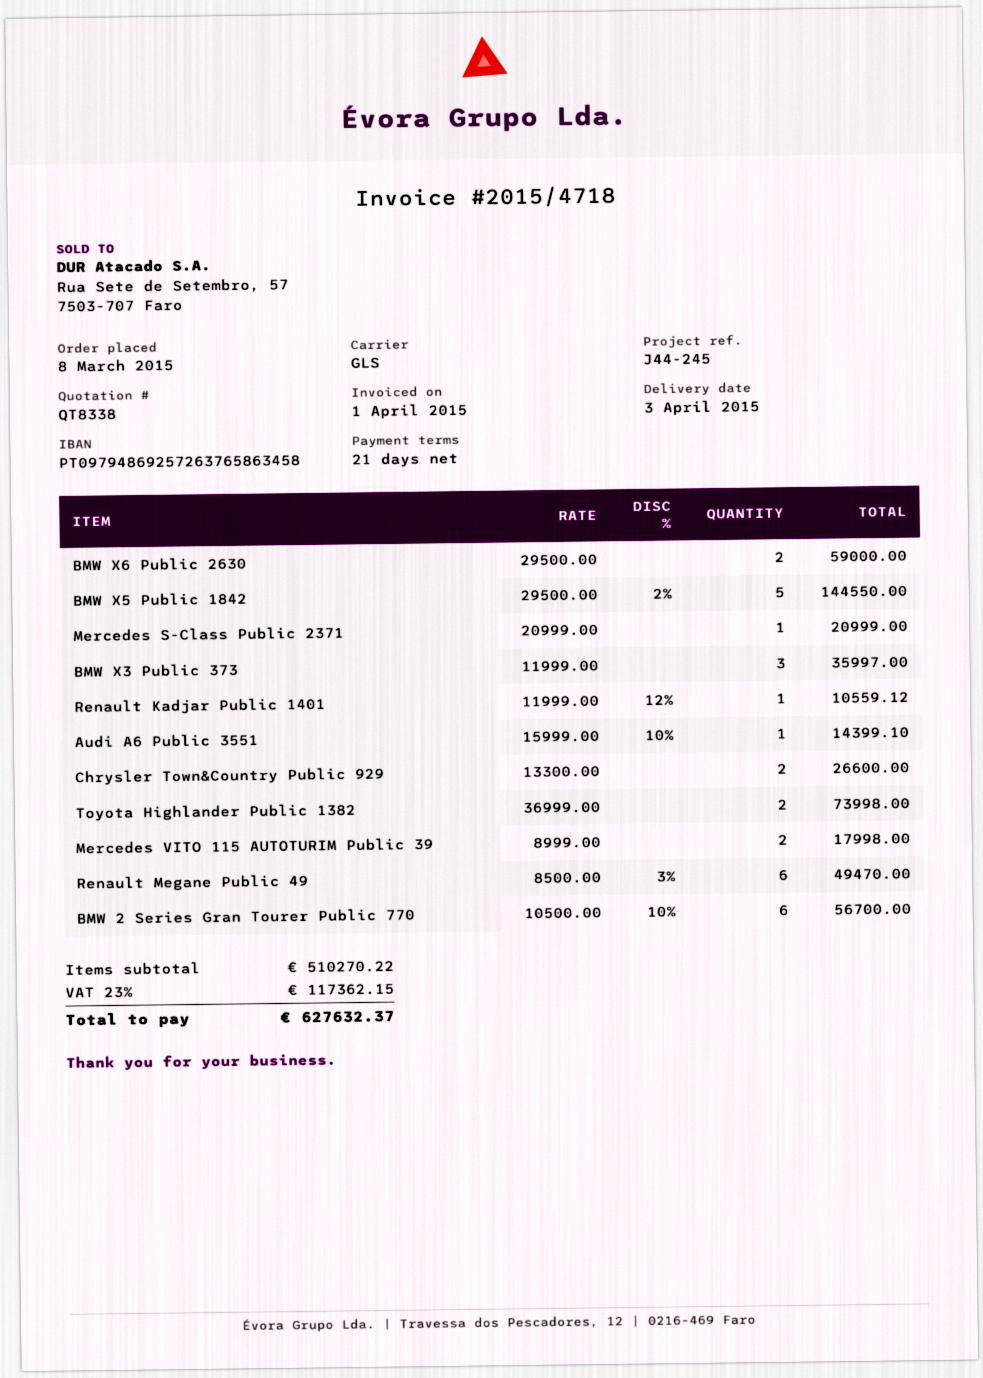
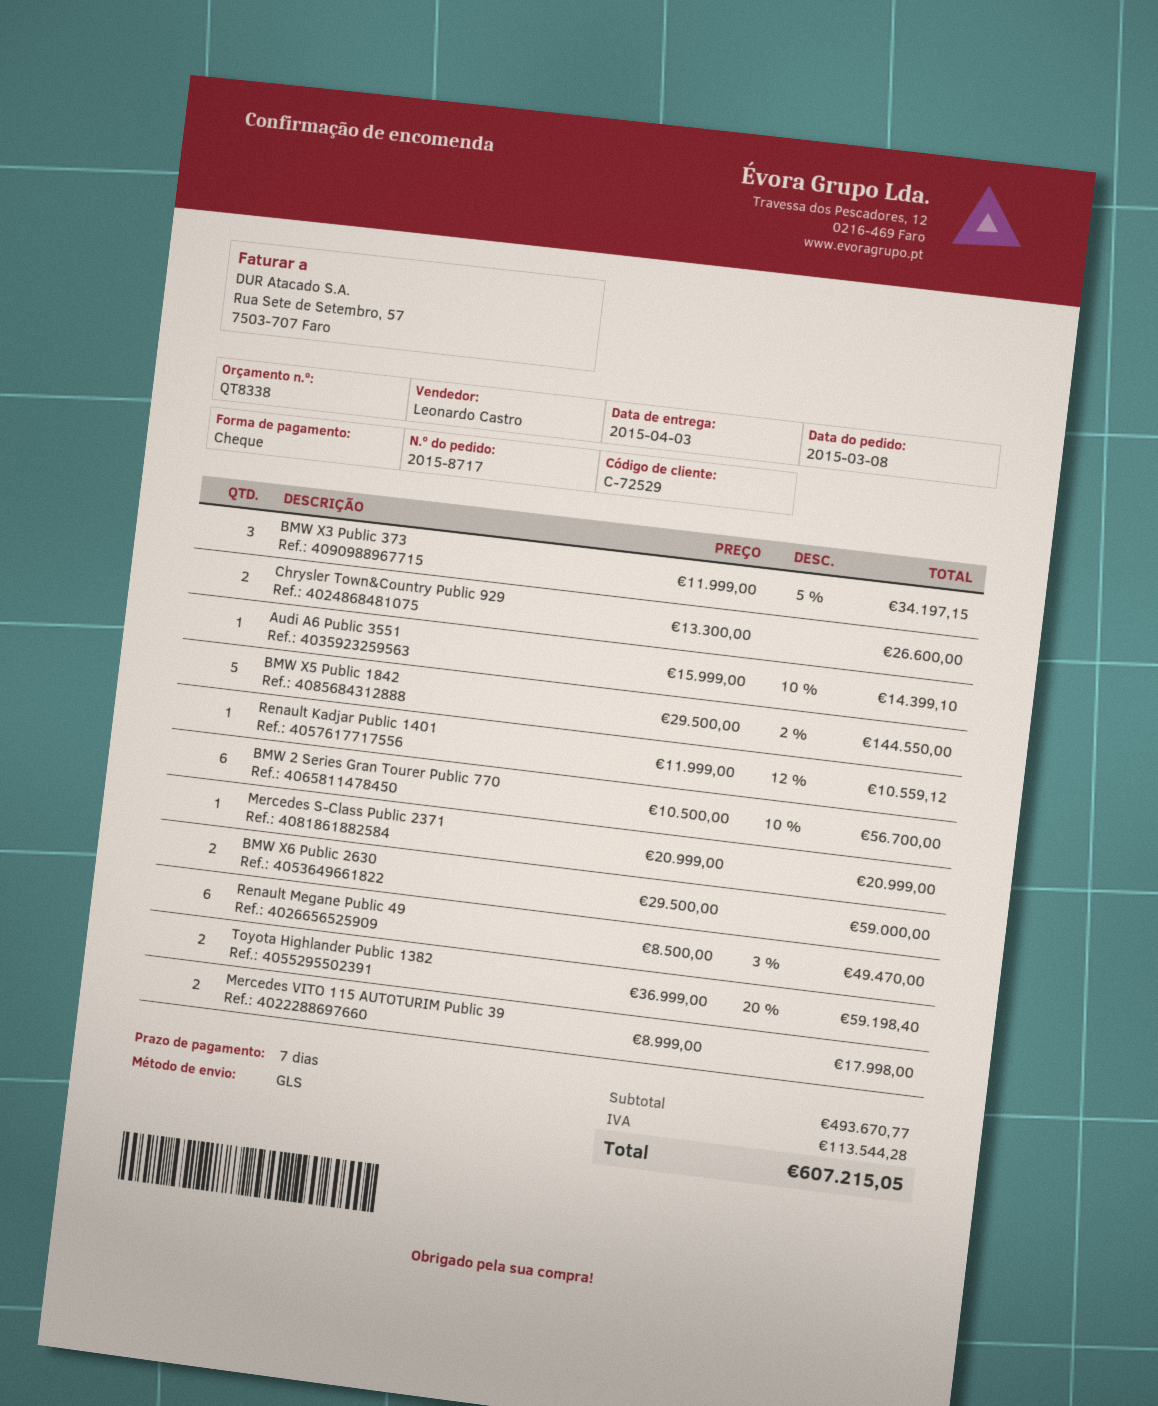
payment terms: 21 days -> 7 days
BMW X3 Public 373: 3 x 11999.00 = 35997.00 -> 3 x 11999.00 - 5% = 34197.15
Toyota Highlander Public 1382: 2 x 36999.00 = 73998.00 -> 2 x 36999.00 - 20% = 59198.40
subtotal: 510270.22 -> 493670.77
tax: 117362.15 -> 113544.28
total: 627632.37 -> 607215.05

